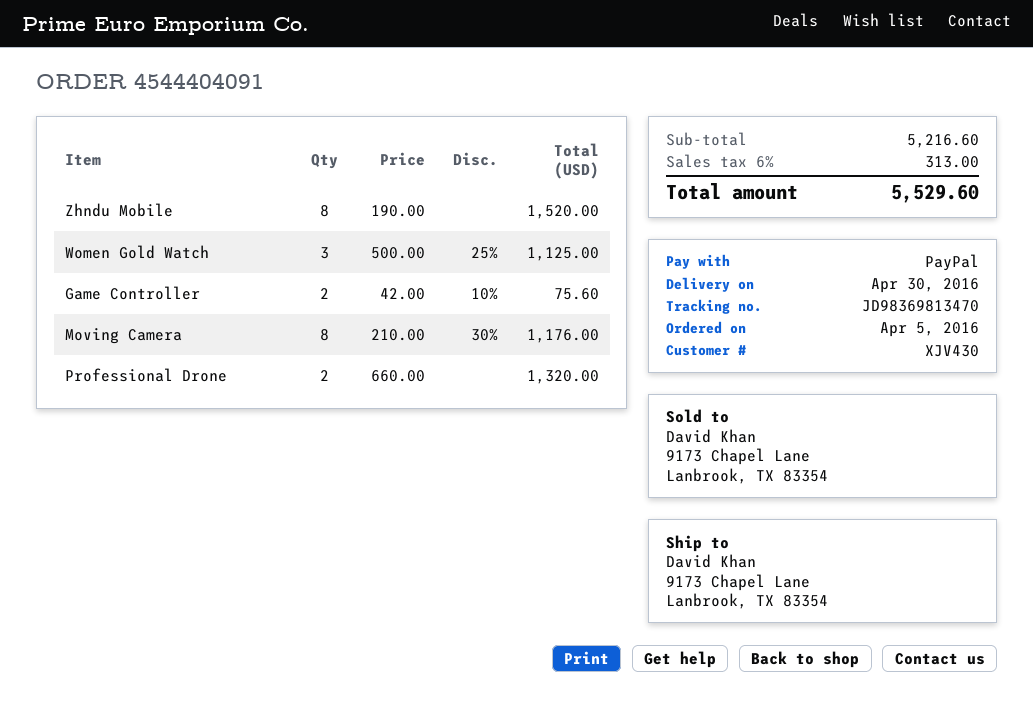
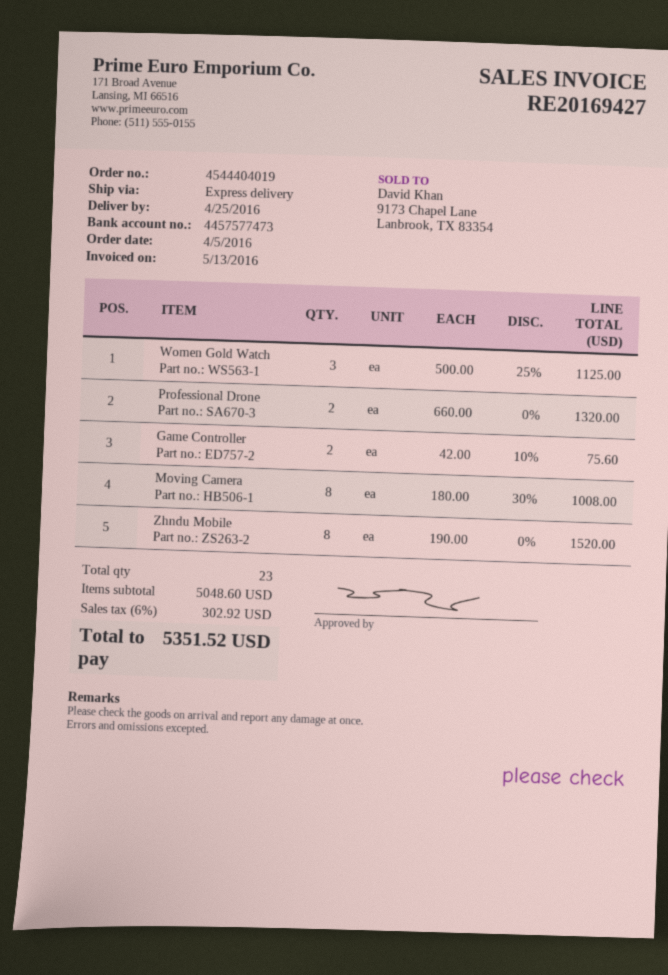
order number: 4544404091 -> 4544404019
delivery date: 2016-04-30 -> 2016-04-25
Moving Camera: 8 x 210.00 - 30% = 1176.00 -> 8 x 180.00 - 30% = 1008.00
subtotal: 5216.60 -> 5048.60
tax: 6% = 313.00 -> 6% = 302.92
total: 5529.60 -> 5351.52

